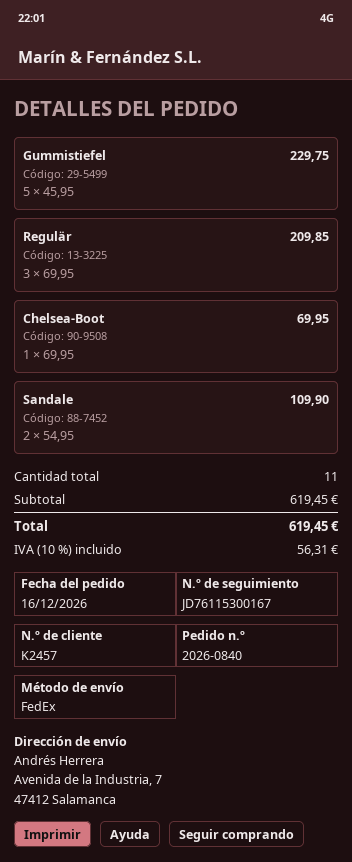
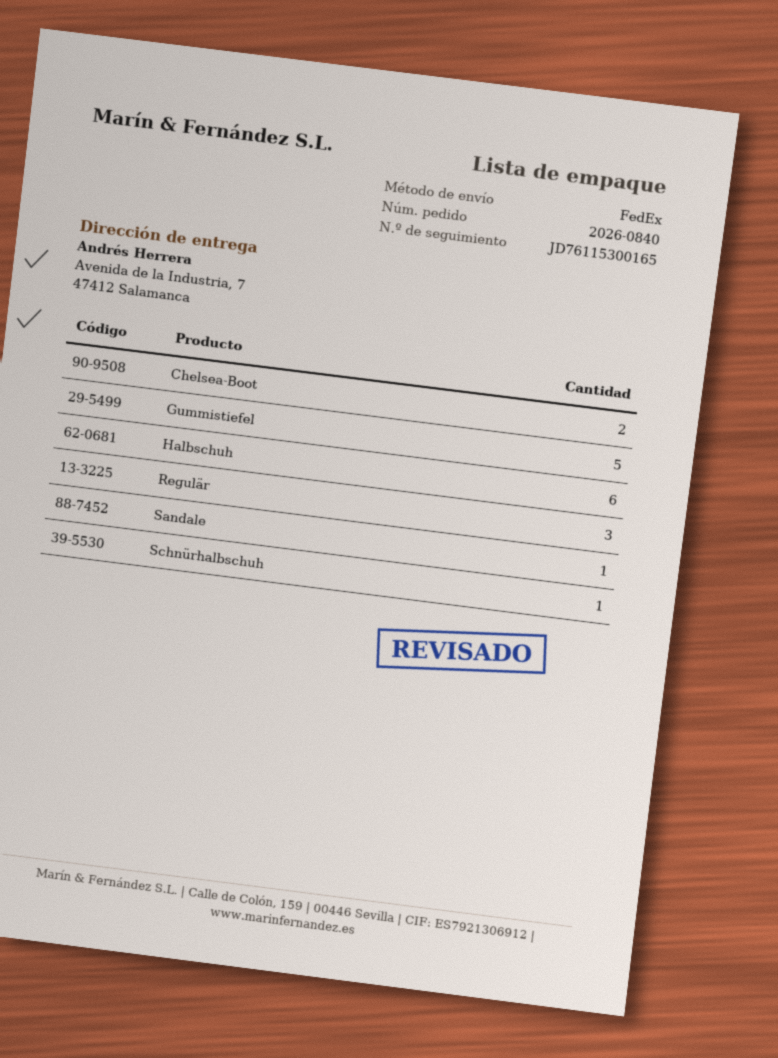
tracking number: JD76115300167 -> JD76115300165
Chelsea-Boot: 1 -> 2
Sandale: 2 -> 1
Halbschuh: none -> 6
Schnürhalbschuh: none -> 1

